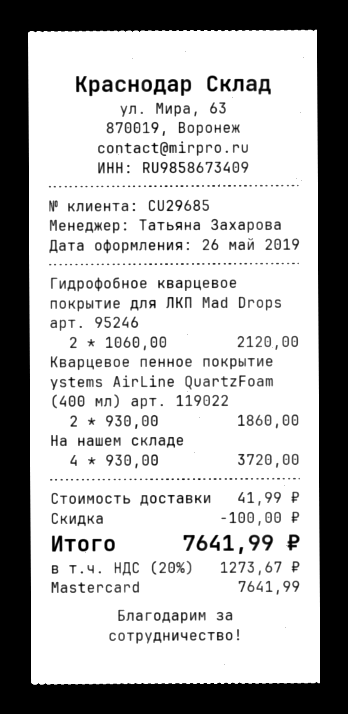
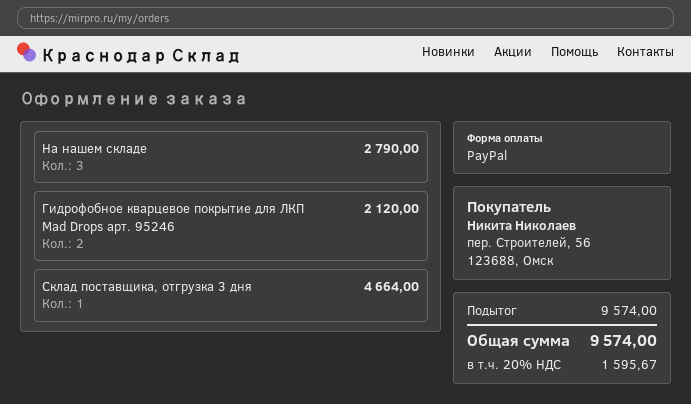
payment method: Mastercard -> PayPal
Кварцевое пенное покрытие ystems AirLine QuartzFoam (400 мл) арт. 119022: 2 for 1860.00 -> none
На нашем складе: 4 for 3720.00 -> 3 for 2790.00
Склад поставщика, отгрузка 3 дня: none -> 1 for 4664.00
discount: 100.00 -> none
shipping: 41.99 -> none
tax: 20% = 1273.67 -> 20% = 1595.67
total: 7641.99 -> 9574.00

